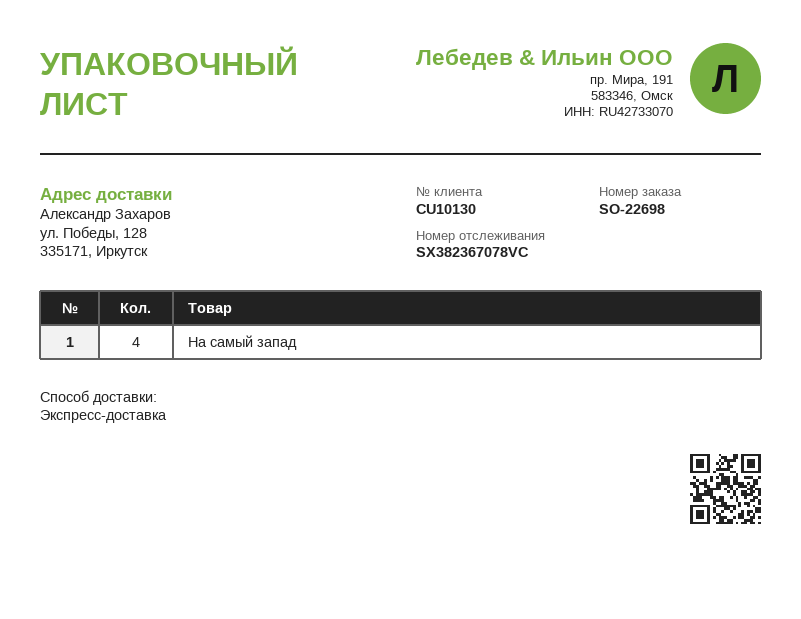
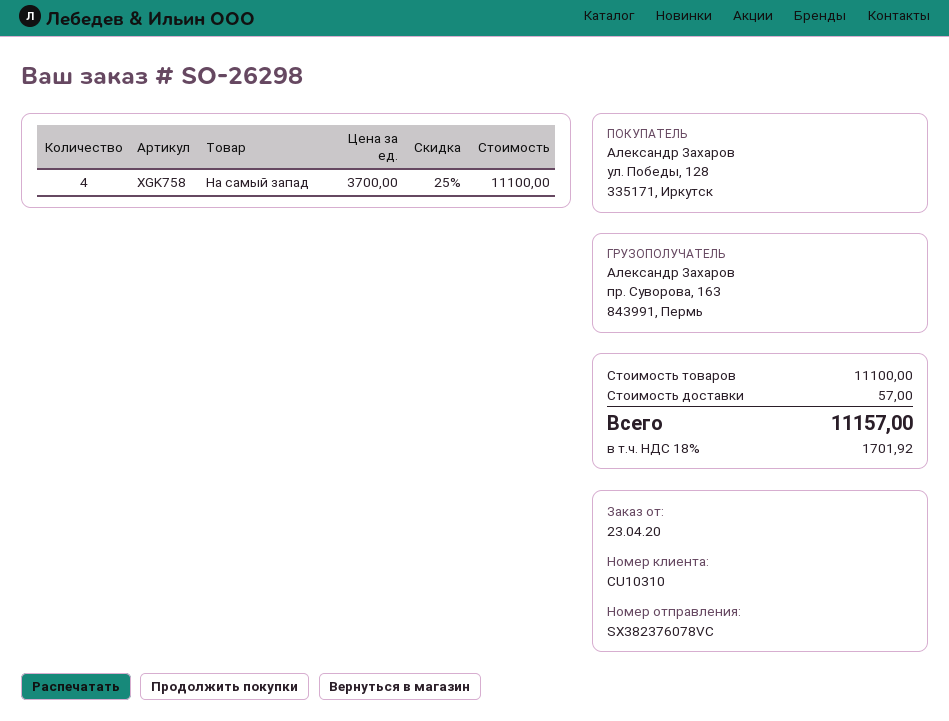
order number: SO-22698 -> SO-26298
customer number: CU10130 -> CU10310
tracking number: SX382367078VC -> SX382376078VC
ship to: ул. Победы, 128, 335171, Иркутск -> пр. Суворова, 163, 843991, Пермь

